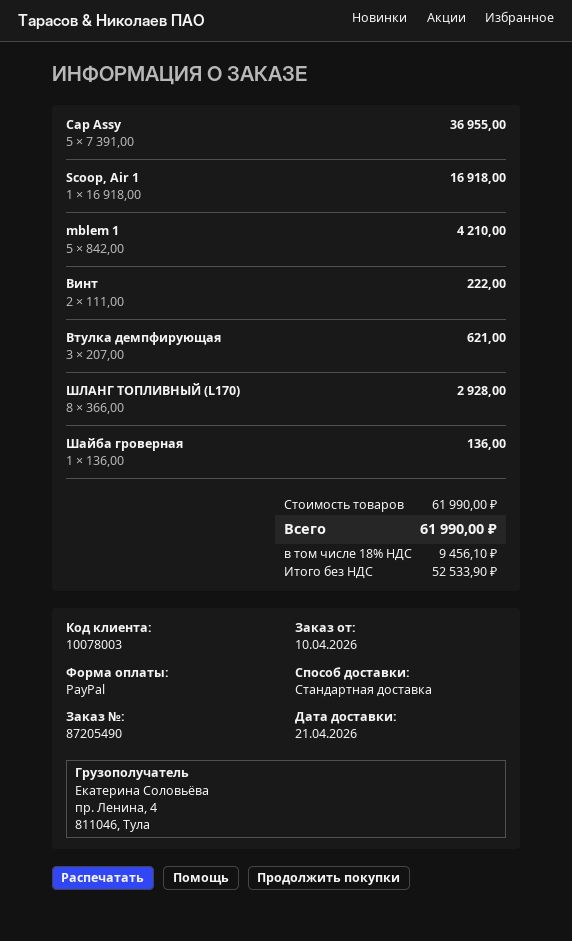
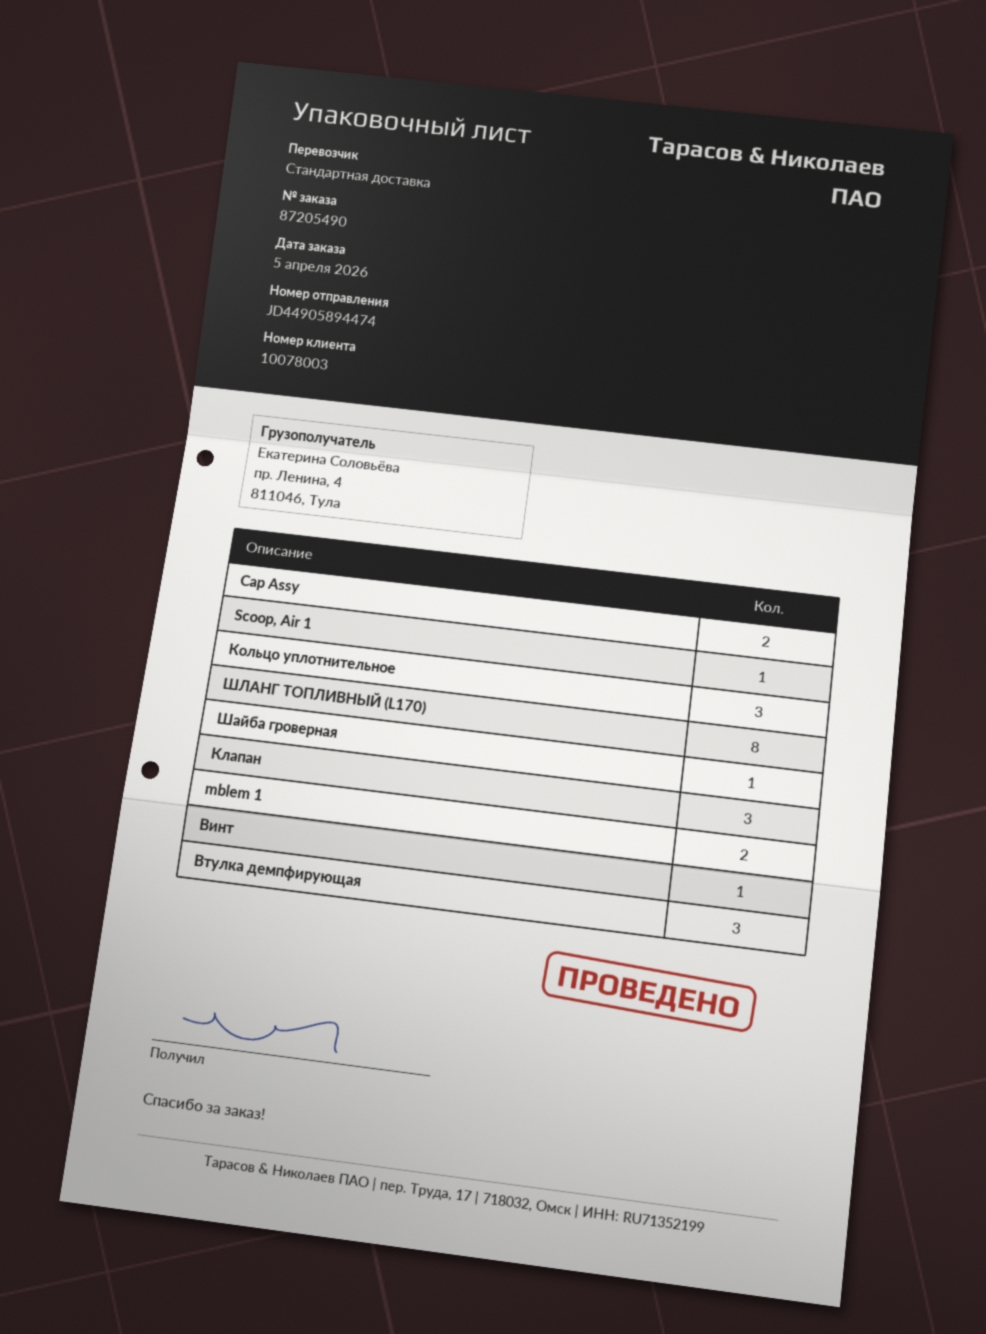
order date: 2026-04-10 -> 2026-04-05
Cap Assy: 5 -> 2
mblem 1: 5 -> 2
Винт: 2 -> 1
Кольцо уплотнительное: none -> 3
Клапан: none -> 3

